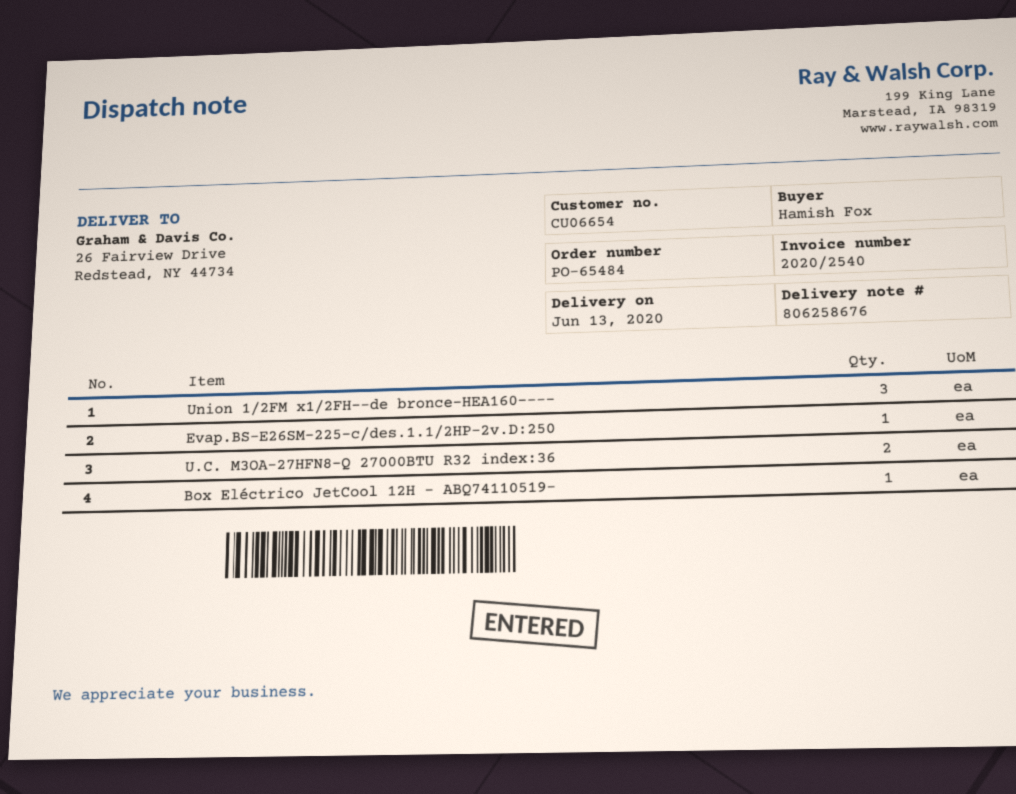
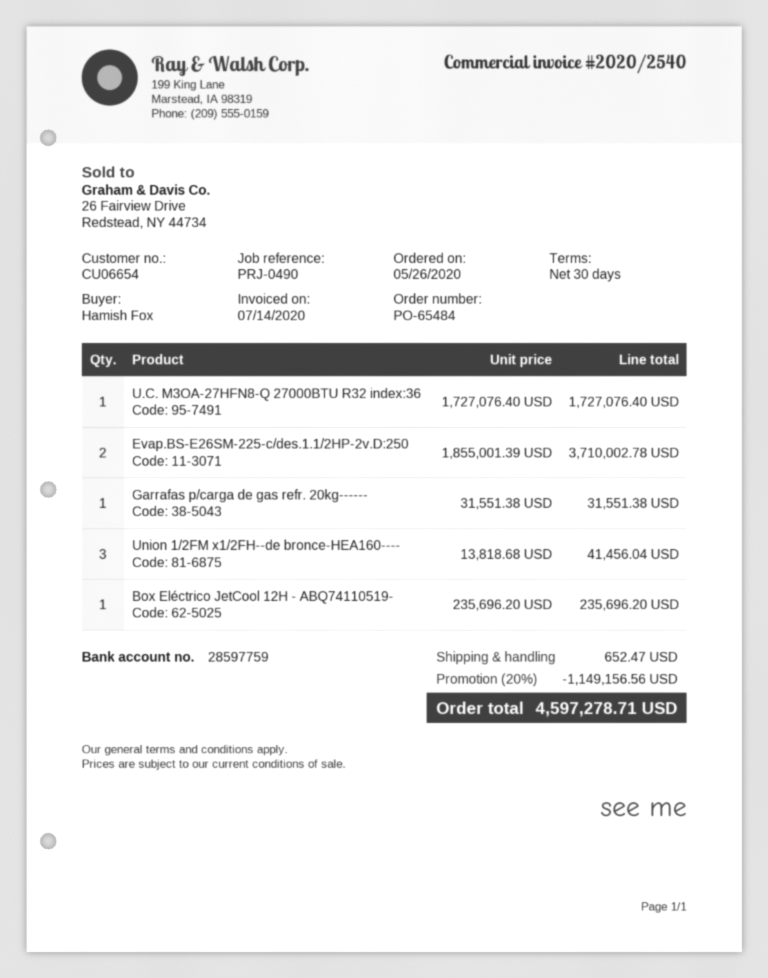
Evap.BS-E26SM-225-c/des.1.1/2HP-2v.D:250: 1 -> 2
U.C. M3OA-27HFN8-Q 27000BTU R32 index:36: 2 -> 1
Garrafas p/carga de gas refr. 20kg------: none -> 1

